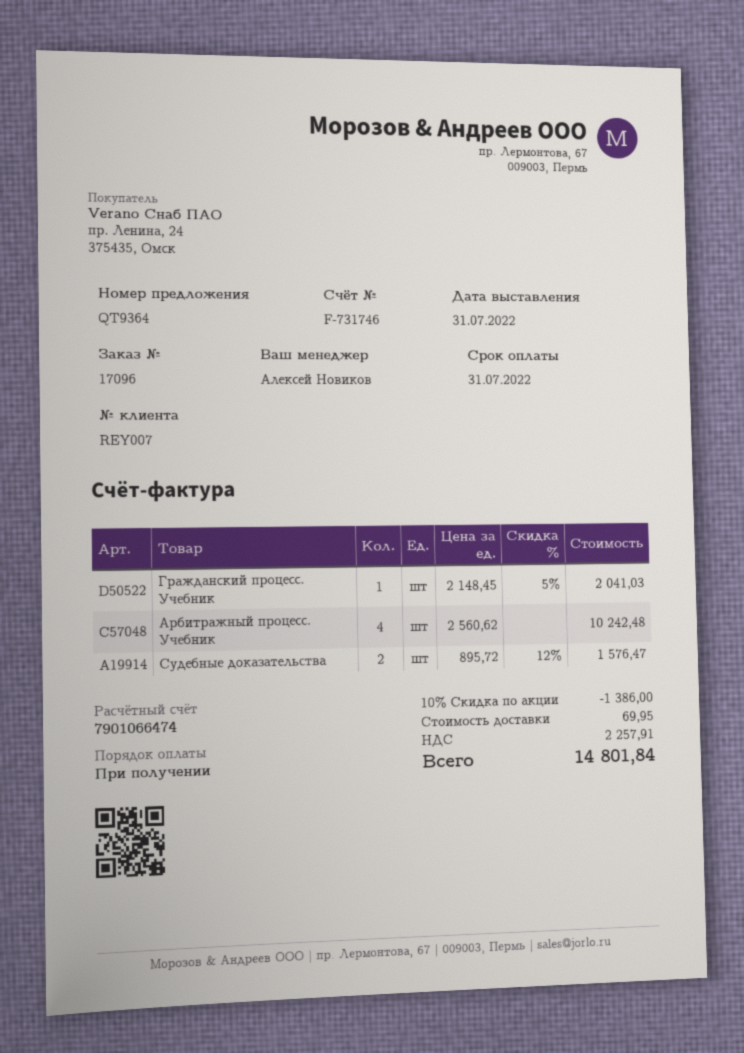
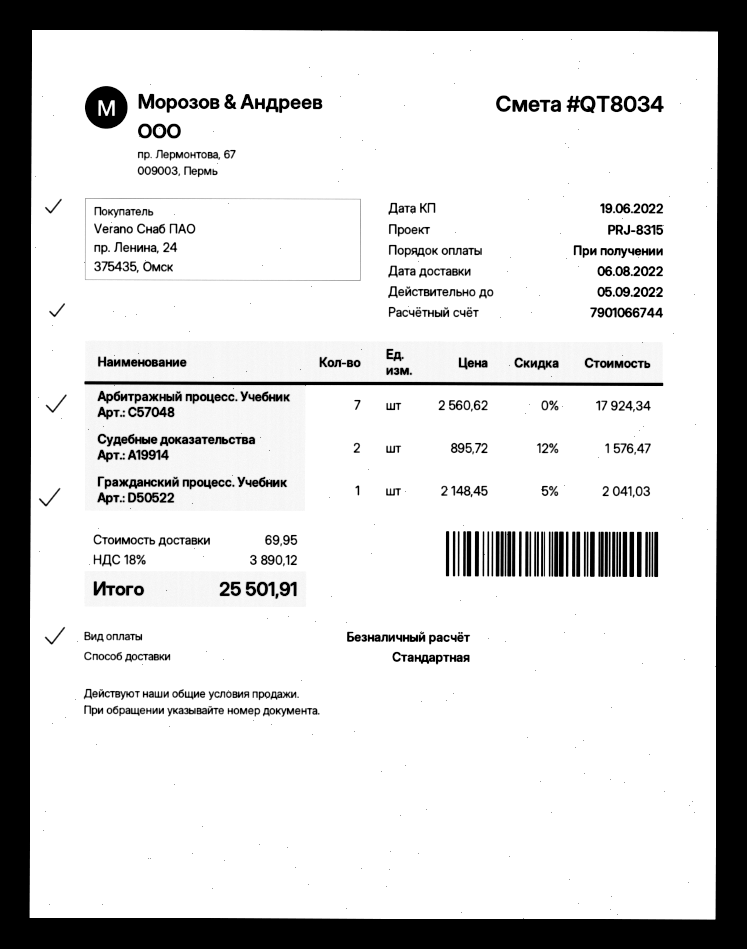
quote number: QT9364 -> QT8034
bank account: 7901066474 -> 7901066744
Арбитражный процесс. Учебник: 4 x 2560.62 = 10242.48 -> 7 x 2560.62 = 17924.34
discount: 10% = 1386.00 -> none
tax: 2257.91 -> 3890.12
total: 14801.84 -> 25501.91

